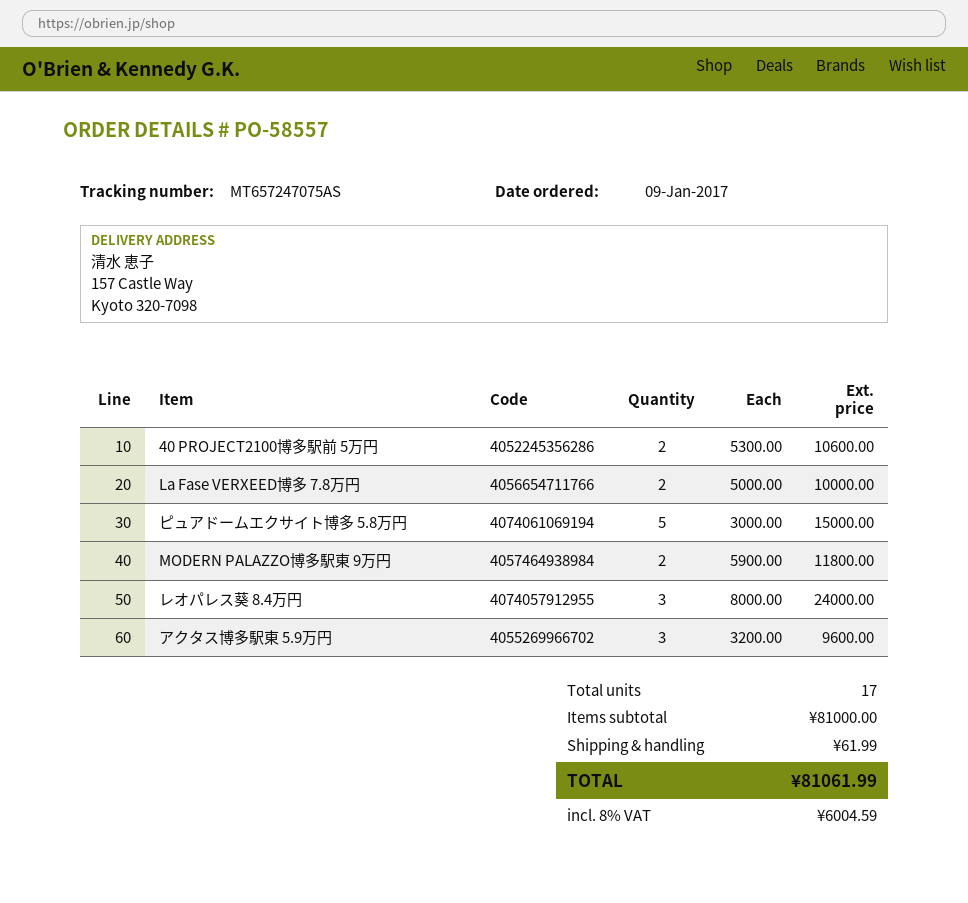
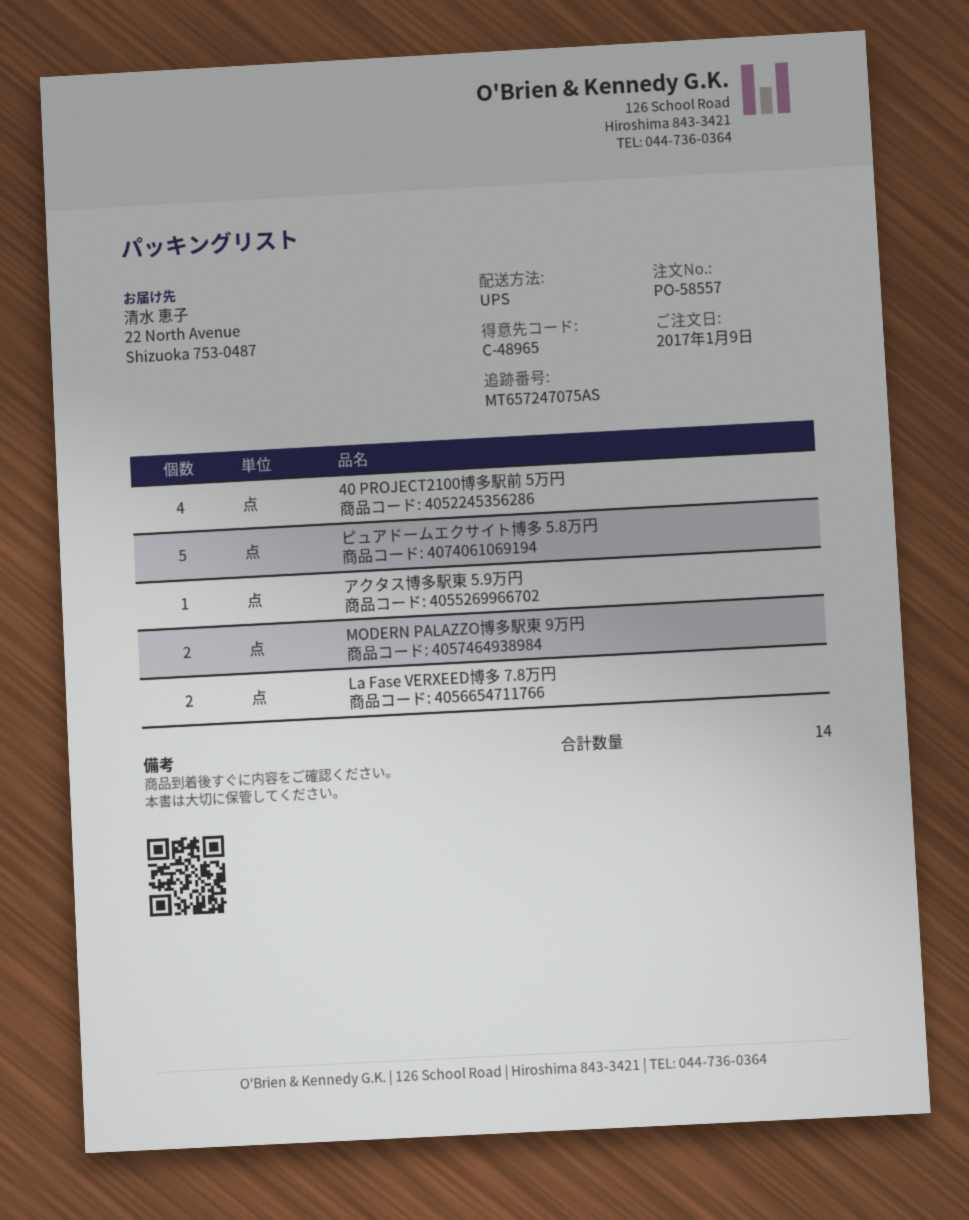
ship to: 157 Castle Way, Kyoto 320-7098 -> 22 North Avenue, Shizuoka 753-0487
40 PROJECT2100博多駅前 5万円: 2 -> 4
レオパレス葵 8.4万円: 3 -> none
アクタス博多駅東 5.9万円: 3 -> 1
total quantity: 17 -> 14

